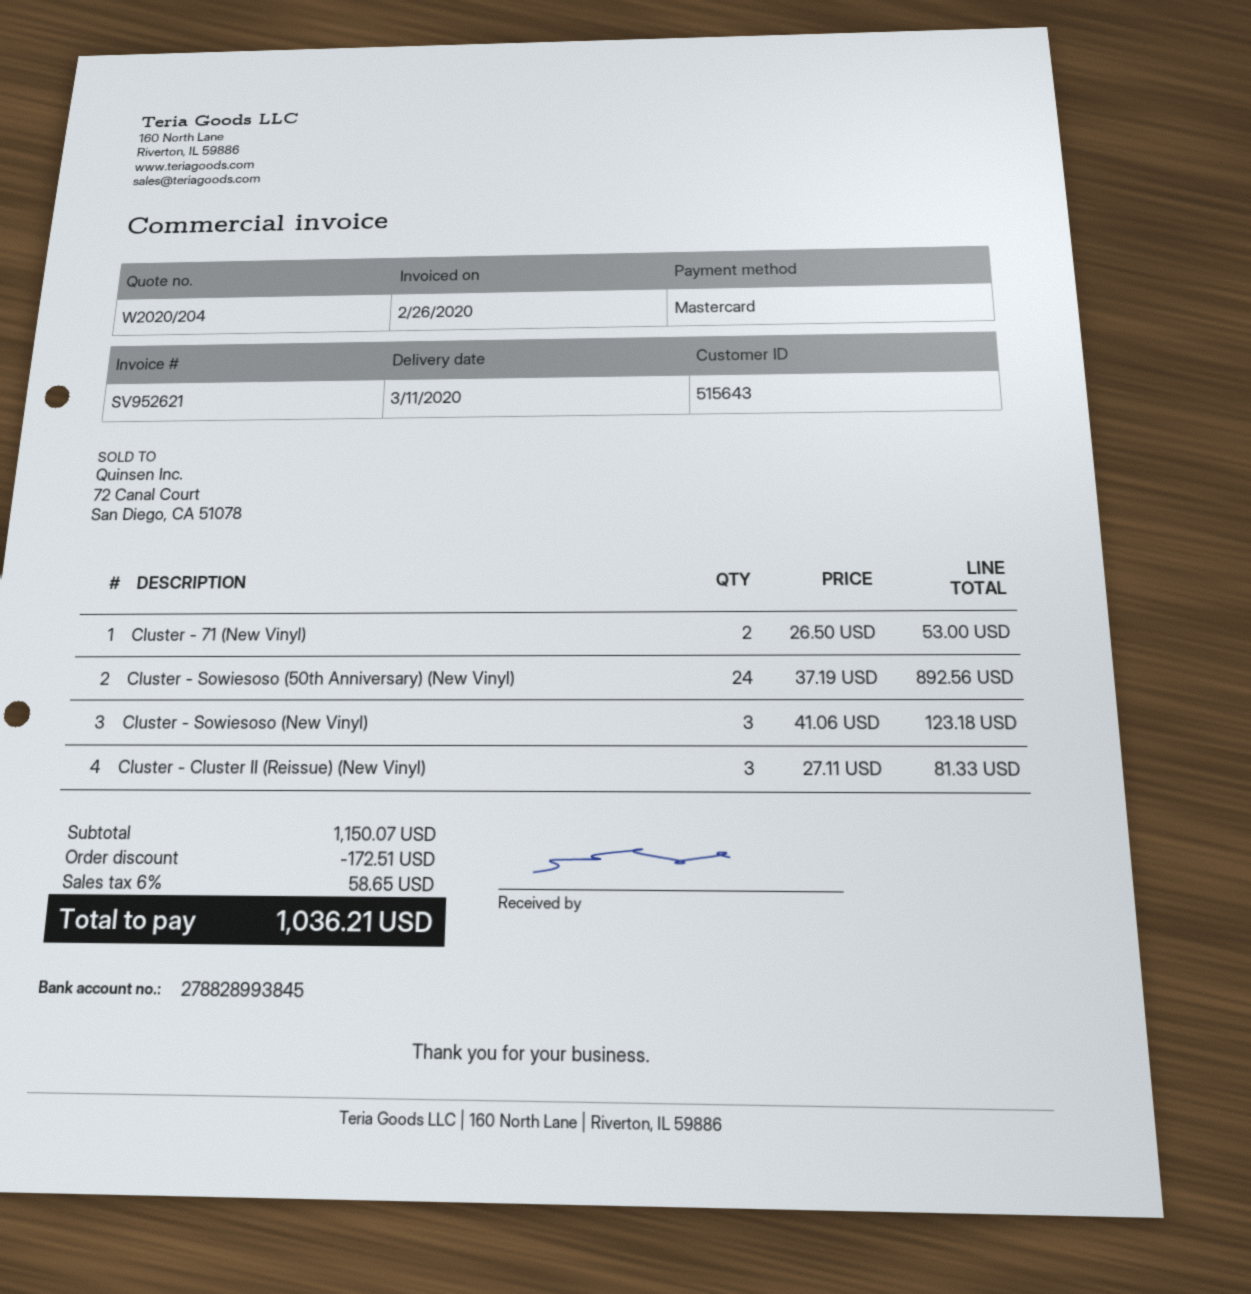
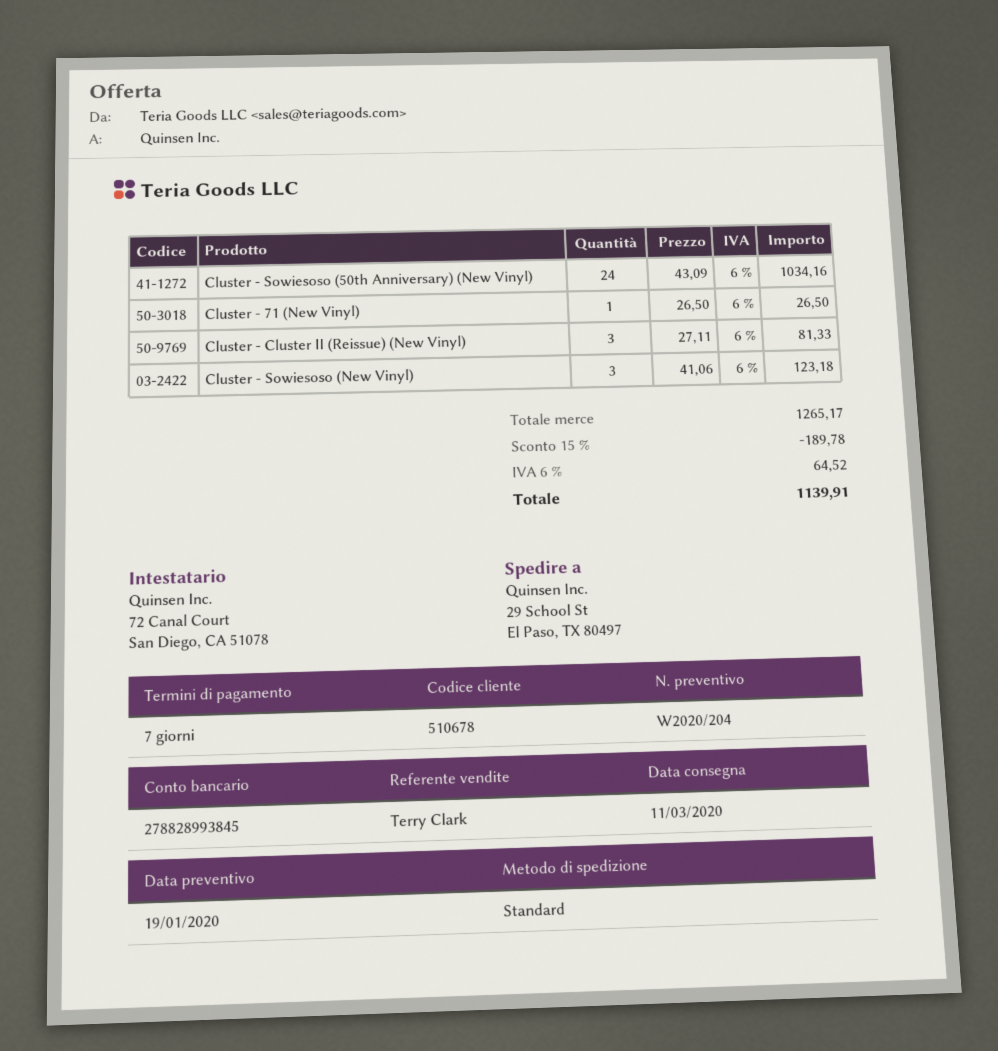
customer number: 515643 -> 510678
Cluster - 71 (New Vinyl): 2 x 26.50 = 53.00 -> 1 x 26.50 = 26.50
Cluster - Sowiesoso (50th Anniversary) (New Vinyl): 24 x 37.19 = 892.56 -> 24 x 43.09 = 1034.16
subtotal: 1150.07 -> 1265.17
discount: 172.51 -> 189.78
tax: 6% = 58.65 -> 6% = 64.52
total: 1036.21 -> 1139.91

